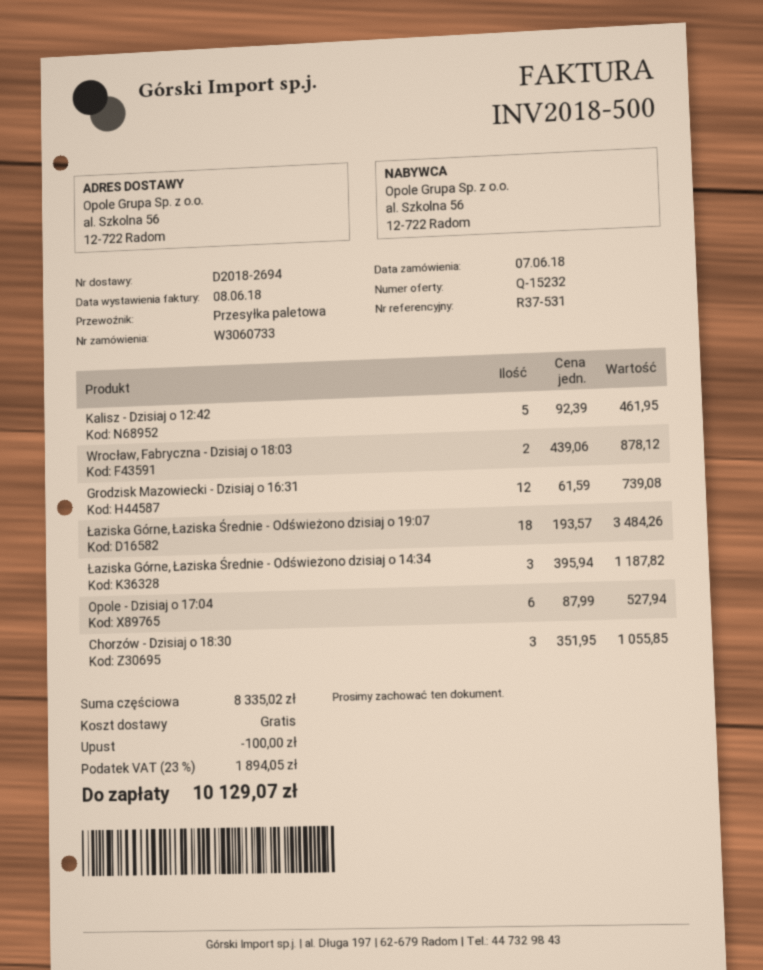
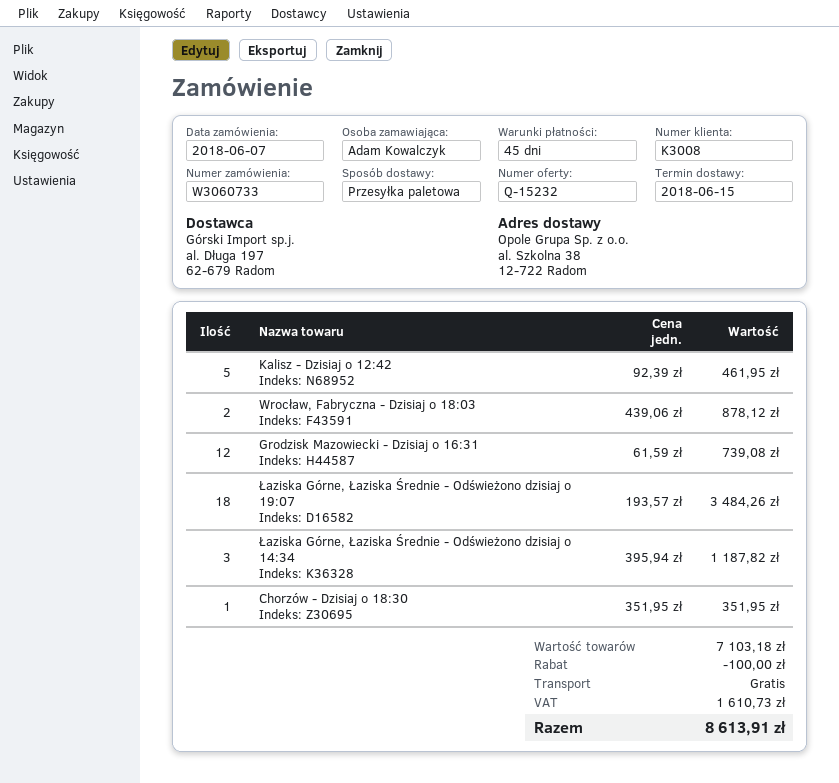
ship to: al. Szkolna 56, 12-722 Radom -> al. Szkolna 38, 12-722 Radom
Opole - Dzisiaj o 17:04: 6 x 87.99 = 527.94 -> none
Chorzów - Dzisiaj o 18:30: 3 x 351.95 = 1055.85 -> 1 x 351.95 = 351.95
subtotal: 8335.02 -> 7103.18
tax: 1894.05 -> 1610.73
total: 10129.07 -> 8613.91

